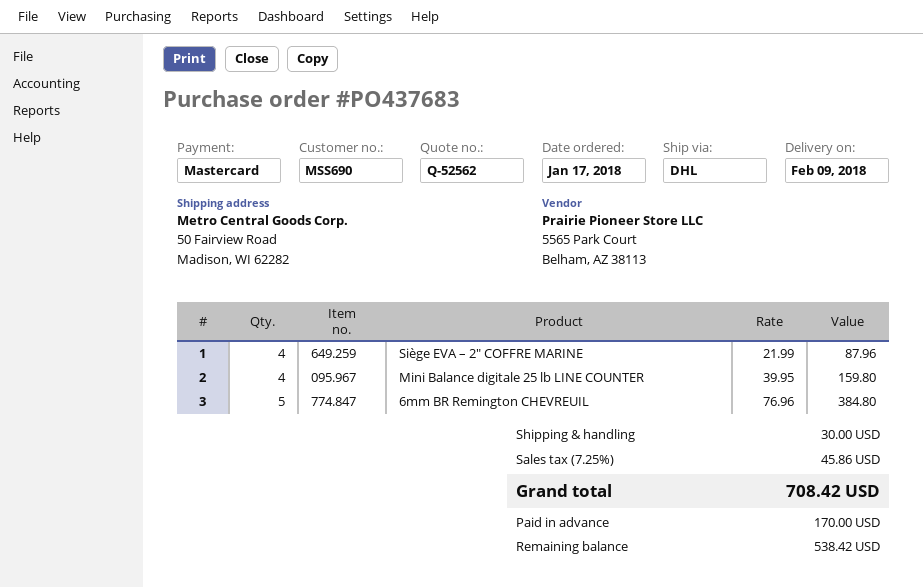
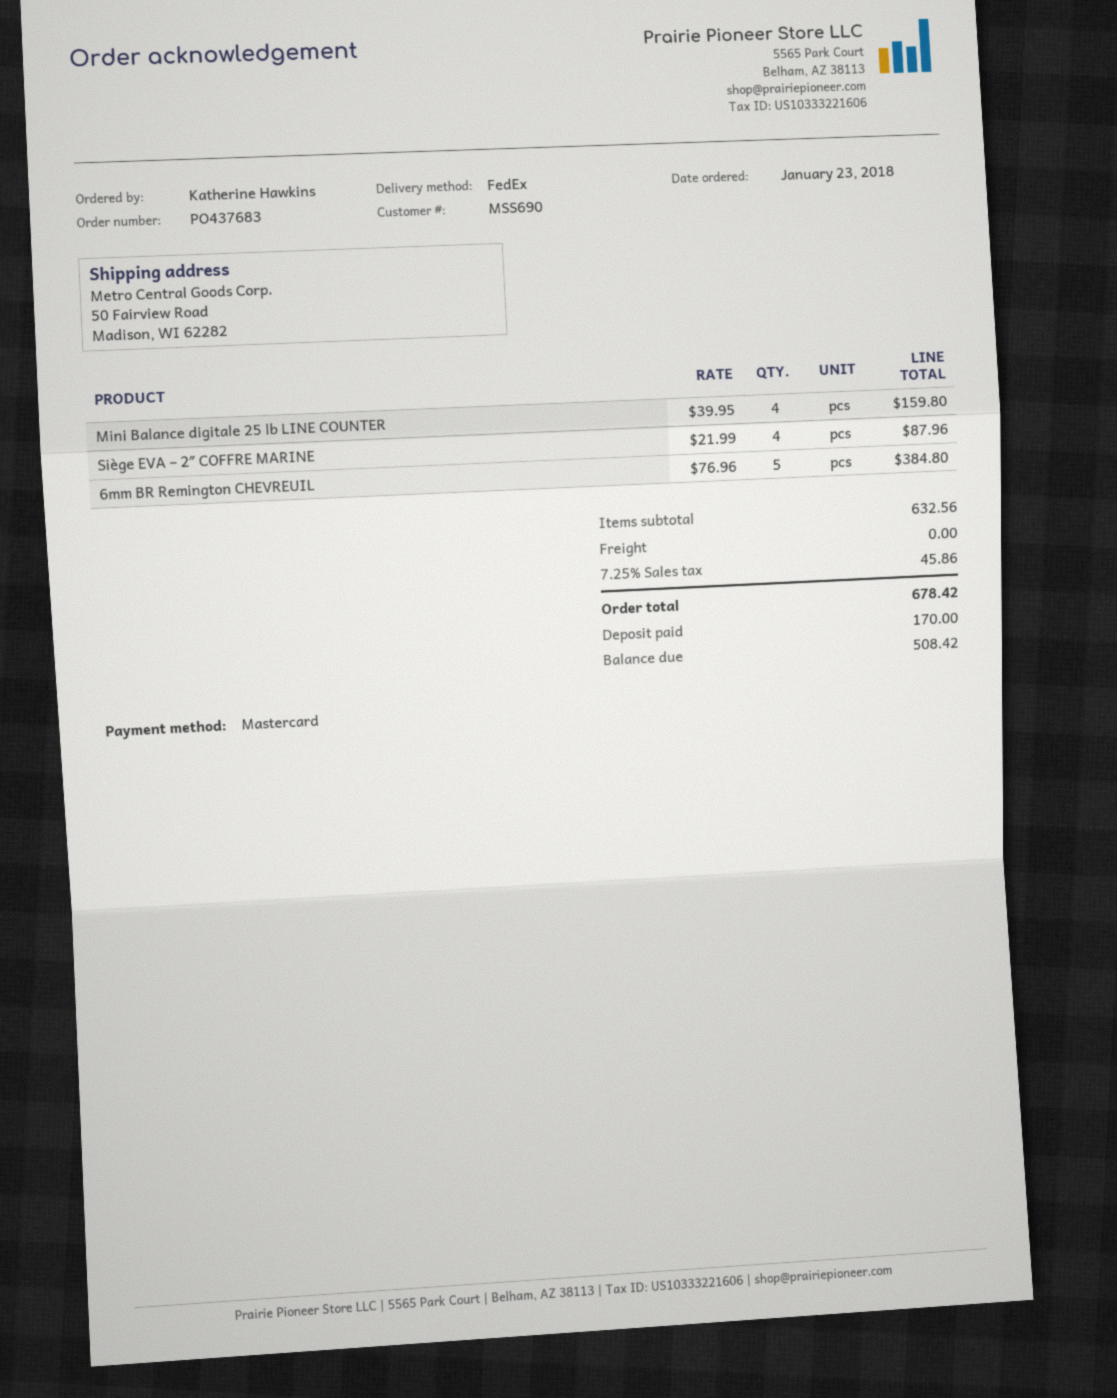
order date: 2018-01-17 -> 2018-01-23
shipping method: DHL -> FedEx
shipping: 30.00 -> 0.00
total: 708.42 -> 678.42
balance: 538.42 -> 508.42

